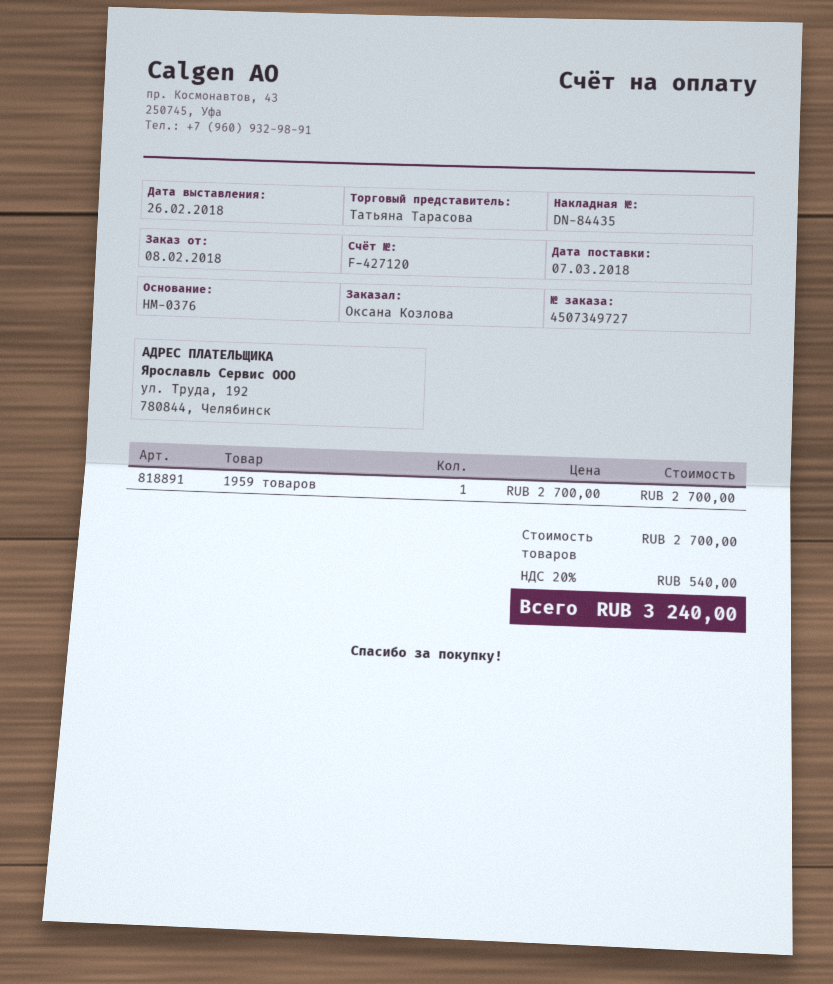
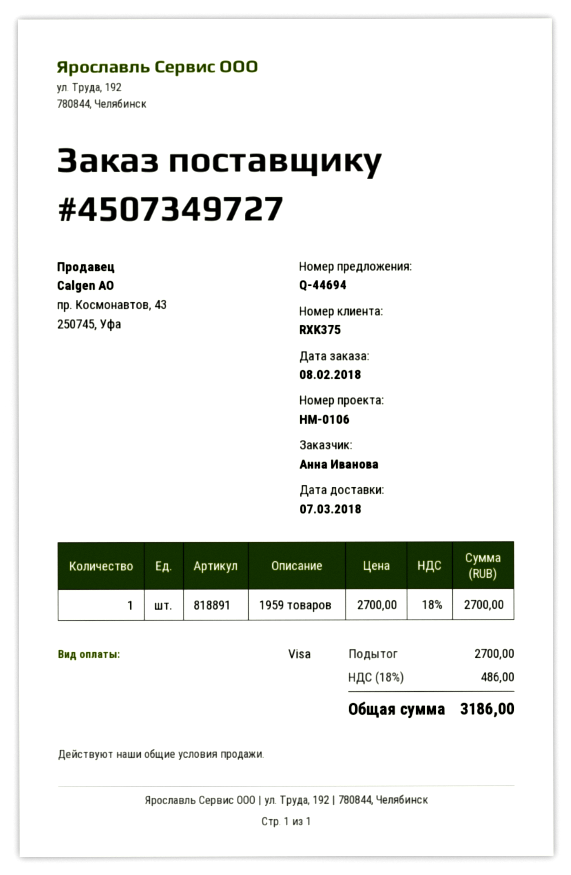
reference: HM-0376 -> HM-0106
ordered by: Оксана Козлова -> Анна Иванова
tax: 20% = 540.00 -> 18% = 486.00
total: 3240.00 -> 3186.00

